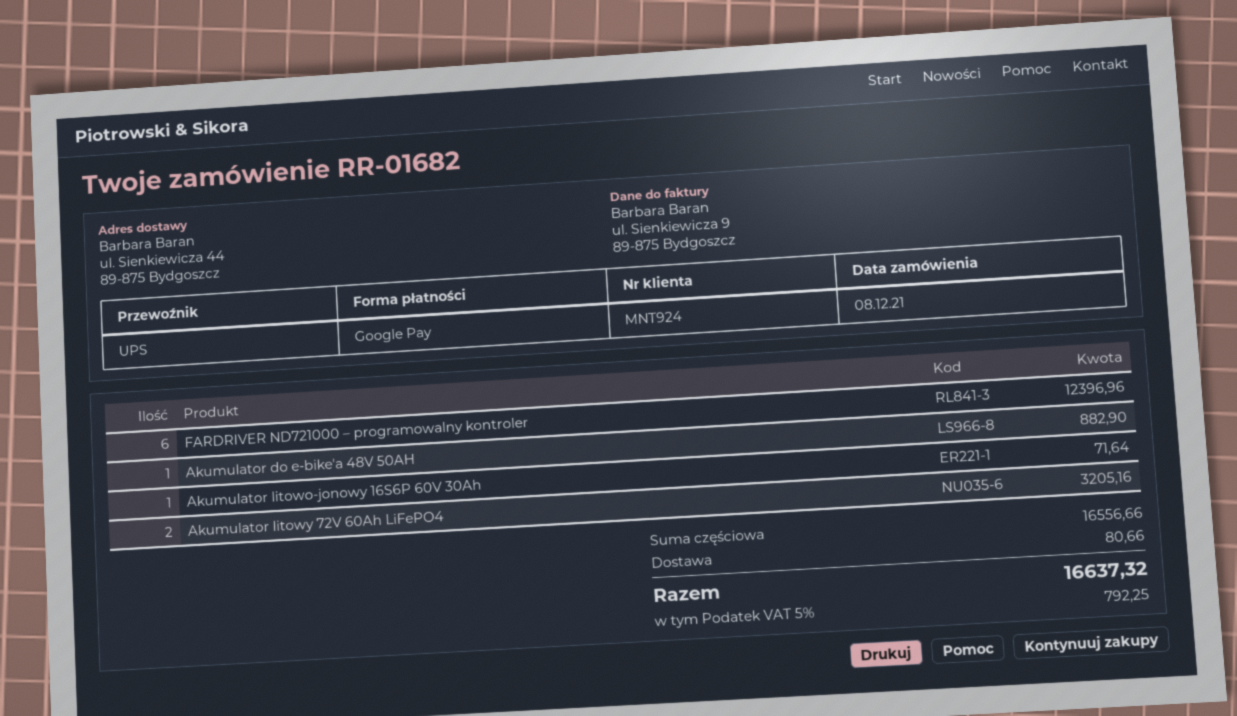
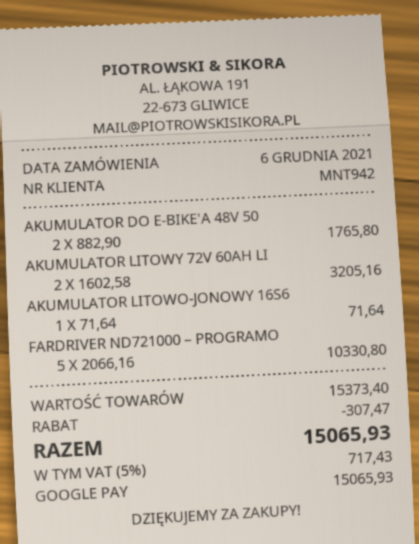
order date: 2021-12-08 -> 2021-12-06
customer number: MNT924 -> MNT942
FARDRIVER ND721000 – programowalny kontroler: 6 for 12396.96 -> 5 for 10330.80
Akumulator do e-bike'a 48V 50AH: 1 for 882.90 -> 2 for 1765.80
subtotal: 16556.66 -> 15373.40
discount: none -> 307.47
shipping: 80.66 -> none
tax: 5% = 792.25 -> 5% = 717.43
total: 16637.32 -> 15065.93

